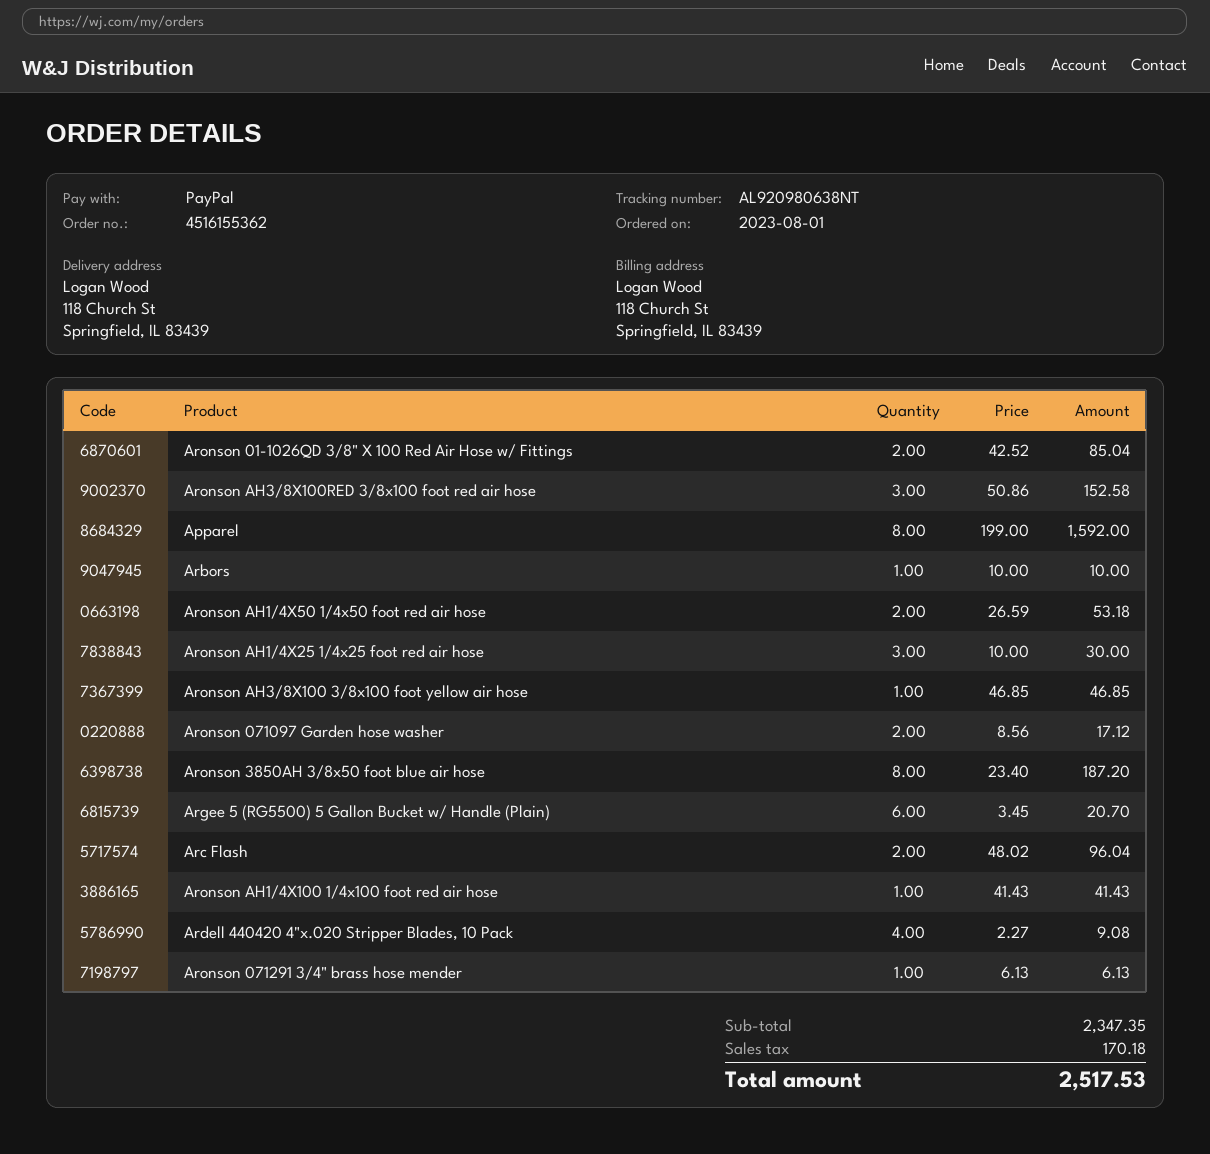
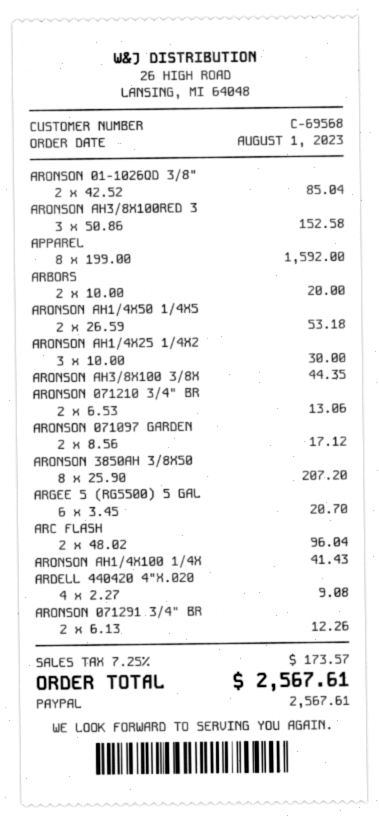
Arbors: 1 x 10.00 = 10.00 -> 2 x 10.00 = 20.00
Aronson AH3/8X100 3/8x100 foot yellow air hose: 1 x 46.85 = 46.85 -> 1 x 44.35 = 44.35
Aronson 3850AH 3/8x50 foot blue air hose: 8 x 23.40 = 187.20 -> 8 x 25.90 = 207.20
Aronson 071291 3/4" brass hose mender: 1 x 6.13 = 6.13 -> 2 x 6.13 = 12.26
ARONSON 071210 3/4" BR: none -> 2 x 6.53 = 13.06
tax: 170.18 -> 173.57
total: 2517.53 -> 2567.61

